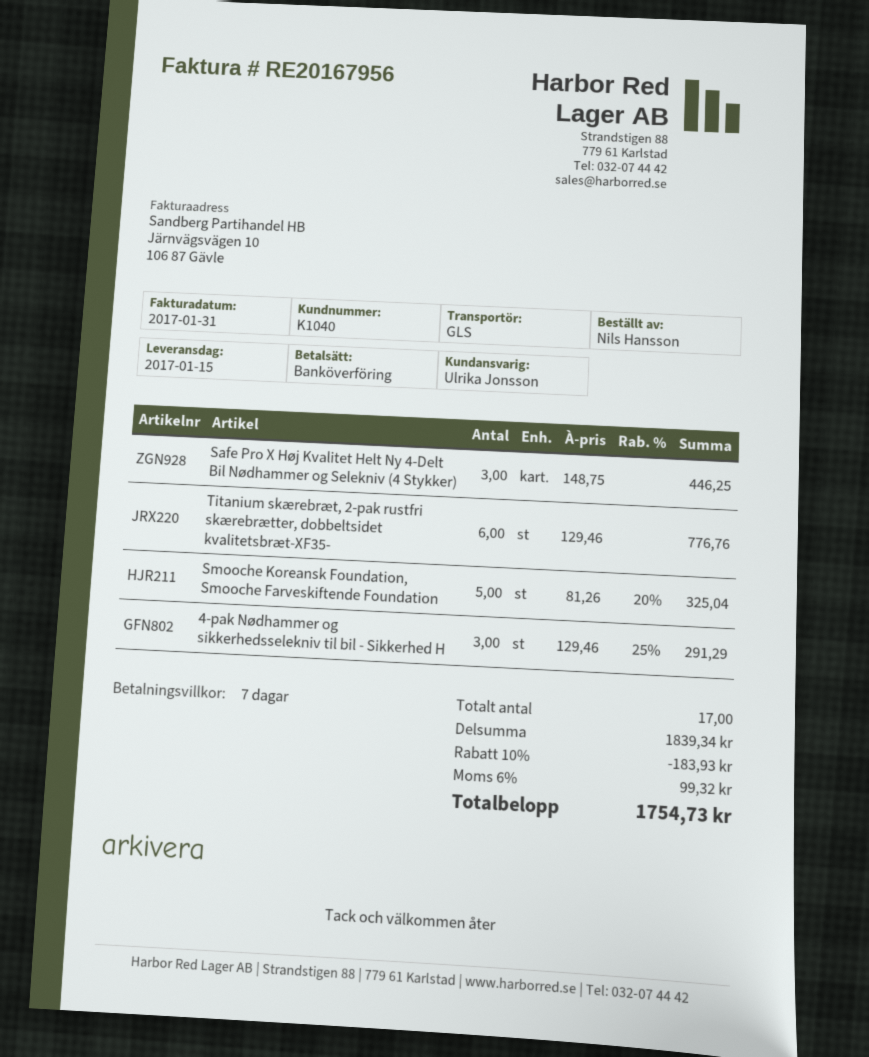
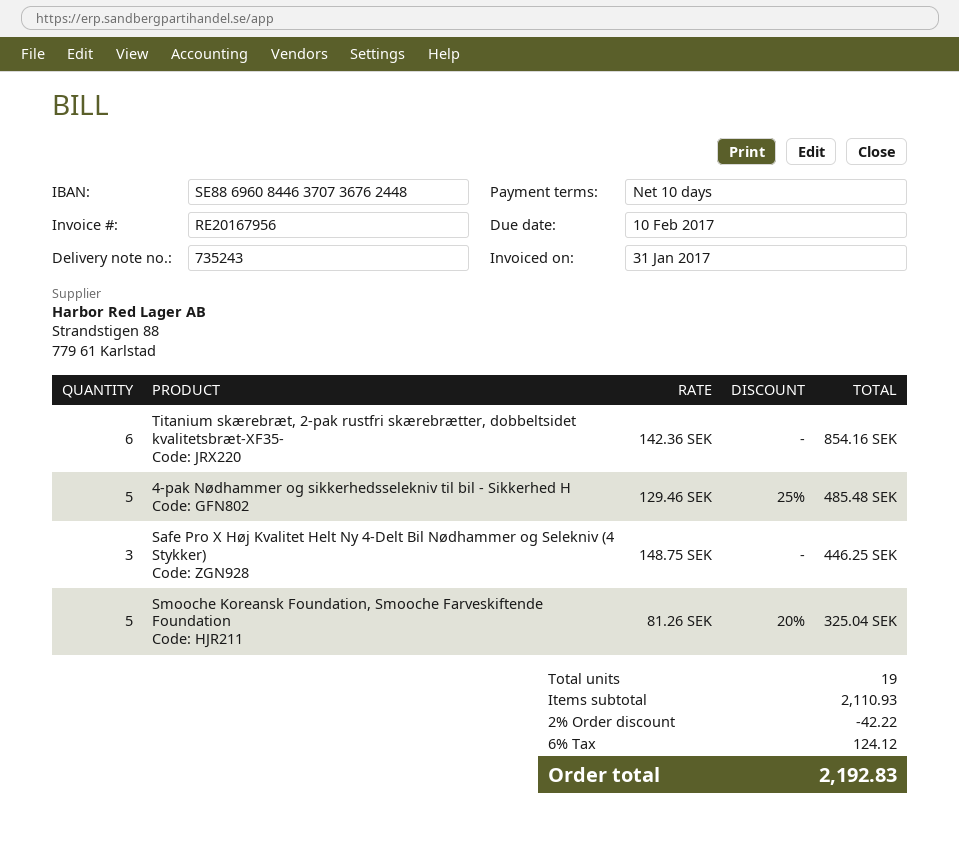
payment terms: 7 days -> 10 days
Titanium skærebræt, 2-pak rustfri skærebrætter, dobbeltsidet kvalitetsbræt-XF35-: 6 x 129.46 = 776.76 -> 6 x 142.36 = 854.16
4-pak Nødhammer og sikkerhedsselekniv til bil - Sikkerhed H: 3 x 129.46 - 25% = 291.29 -> 5 x 129.46 - 25% = 485.48
total quantity: 17 -> 19
subtotal: 1839.34 -> 2110.93
discount: 10% = 183.93 -> 2% = 42.22
tax: 6% = 99.32 -> 6% = 124.12
total: 1754.73 -> 2192.83

